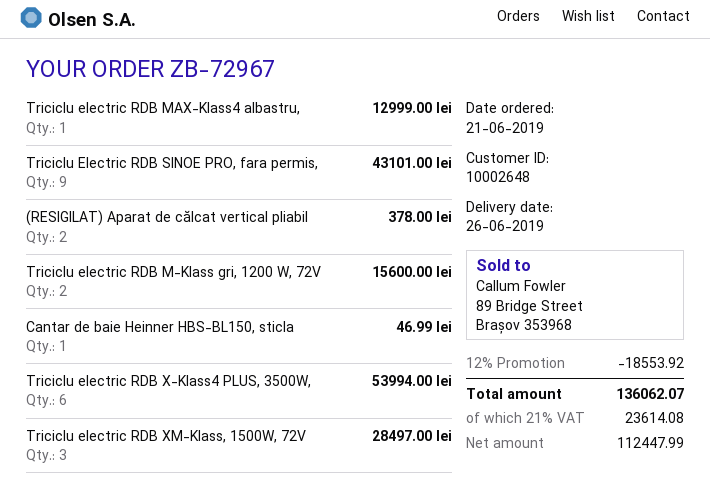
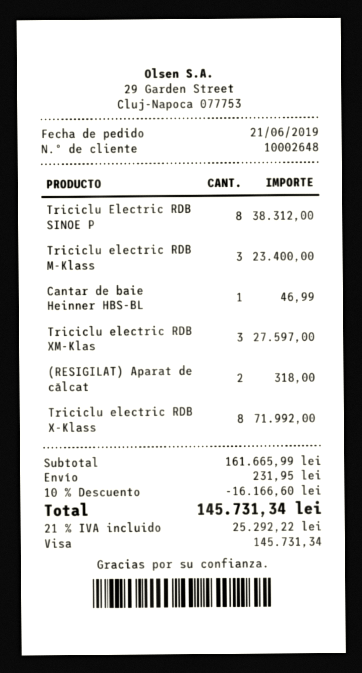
Triciclu electric RDB MAX-Klass4 albastru,: 1 for 12999.00 -> none
Triciclu Electric RDB SINOE PRO, fara permis,: 9 for 43101.00 -> 8 for 38312.00
(RESIGILAT) Aparat de călcat vertical pliabil: 2 for 378.00 -> 2 for 318.00
Triciclu electric RDB M-Klass gri, 1200 W, 72V: 2 for 15600.00 -> 3 for 23400.00
Triciclu electric RDB X-Klass4 PLUS, 3500W,: 6 for 53994.00 -> 8 for 71992.00
Triciclu electric RDB XM-Klass, 1500W, 72V: 3 for 28497.00 -> 3 for 27597.00
discount: 12% = 18553.92 -> 10% = 16166.60
shipping: none -> 231.95
tax: 21% = 23614.08 -> 21% = 25292.22
total: 136062.07 -> 145731.34

